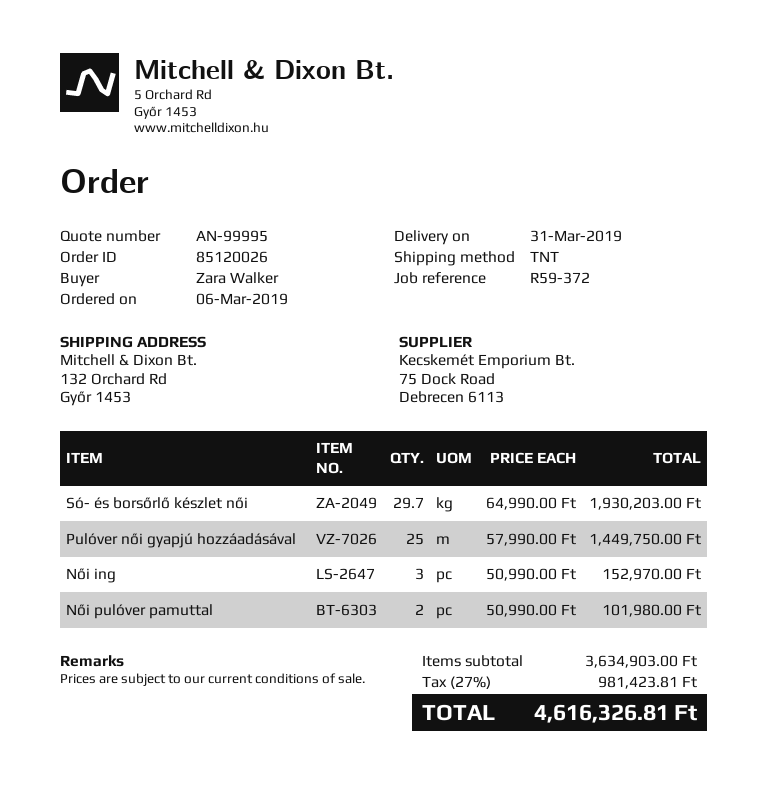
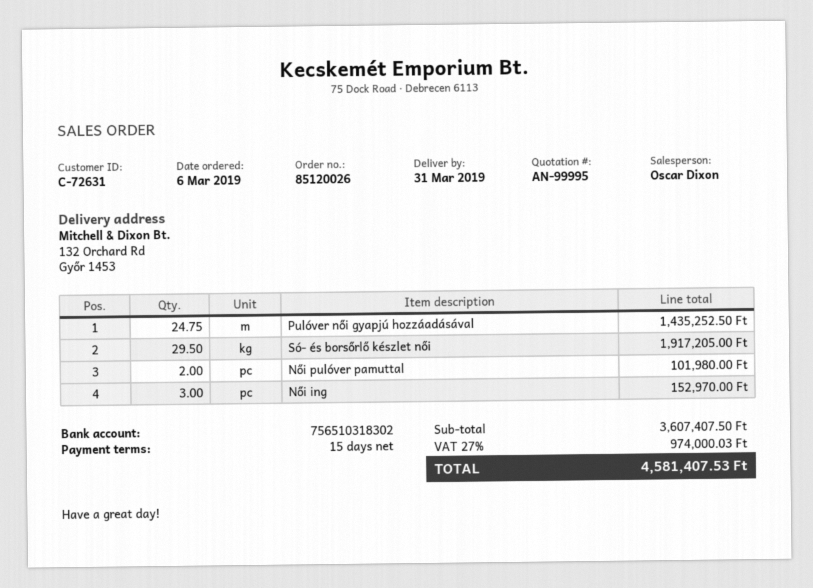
Só- és borsőrlő készlet női: 29.7 for 1930203.00 -> 29.5 for 1917205.00
Pulóver női gyapjú hozzáadásával: 25 for 1449750.00 -> 24.75 for 1435252.50
subtotal: 3634903.00 -> 3607407.50
tax: 27% = 981423.81 -> 27% = 974000.03
total: 4616326.81 -> 4581407.53

